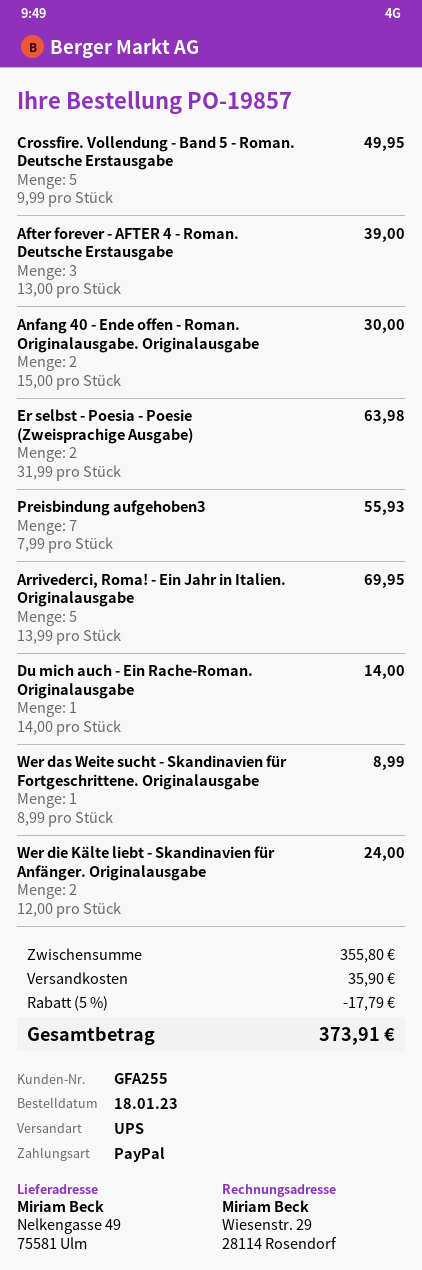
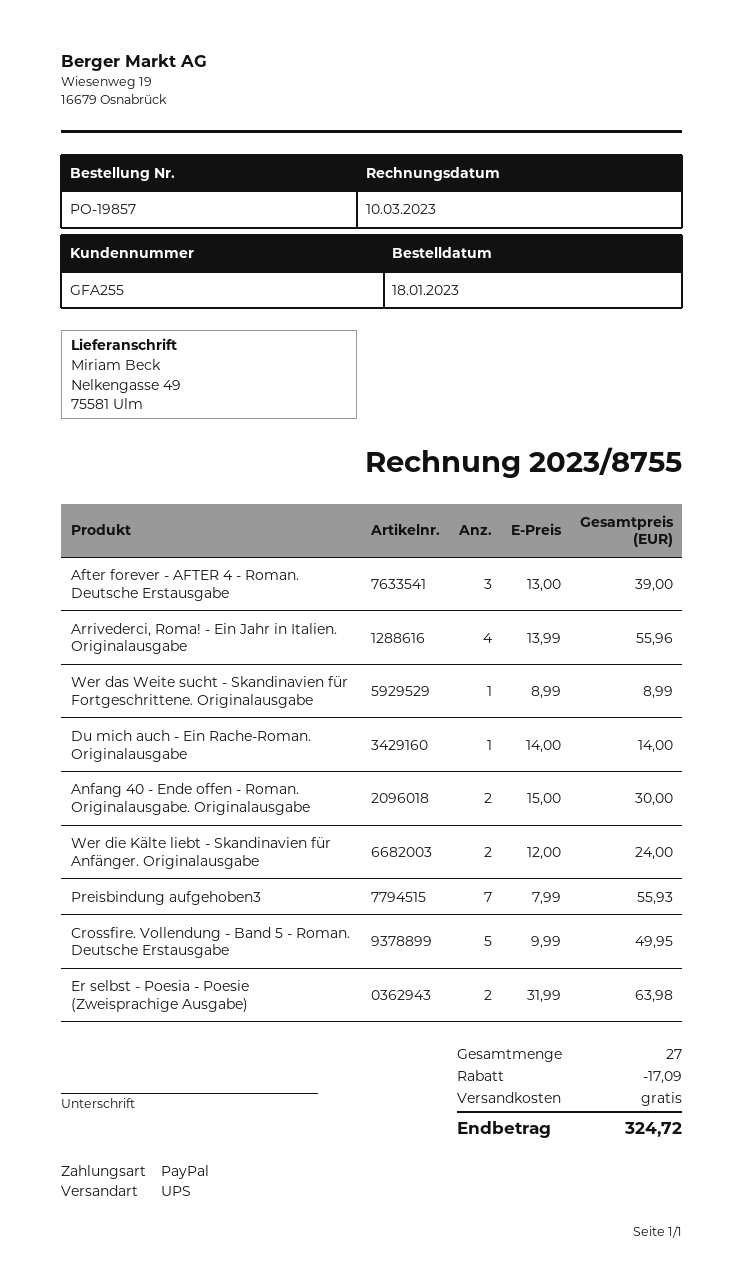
Arrivederci, Roma! - Ein Jahr in Italien. Originalausgabe: 5 x 13.99 = 69.95 -> 4 x 13.99 = 55.96
discount: 17.79 -> 17.09
shipping: 35.90 -> 0.00
total: 373.91 -> 324.72

